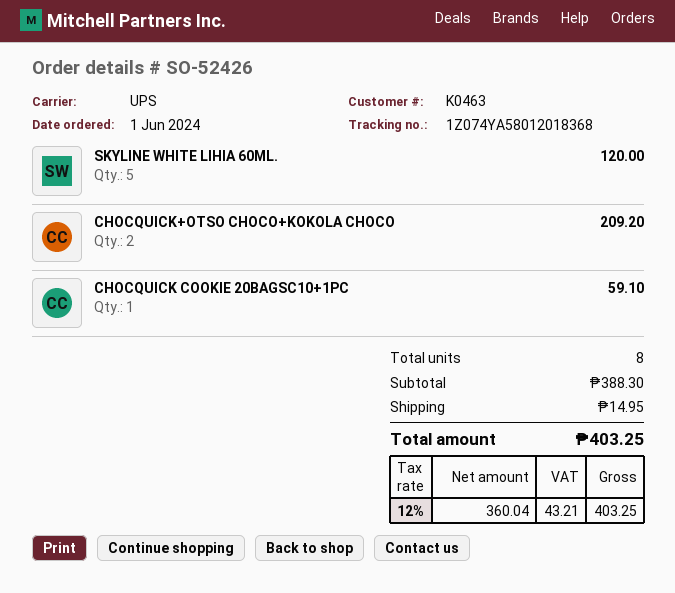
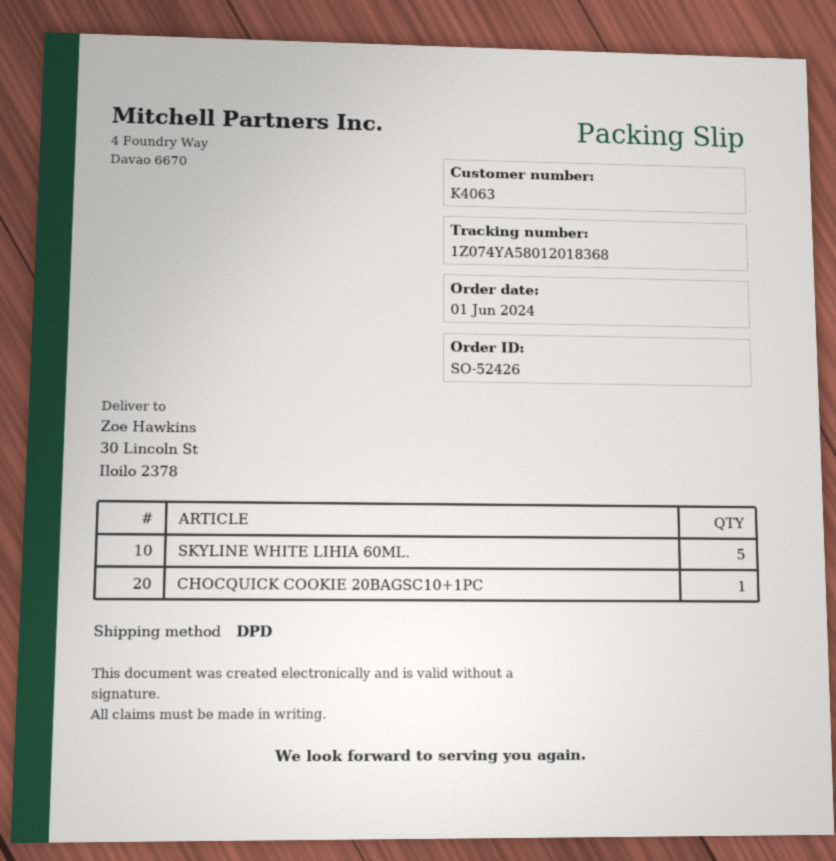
customer number: K0463 -> K4063
shipping method: UPS -> DPD
CHOCQUICK+OTSO CHOCO+KOKOLA CHOCO: 2 -> none

